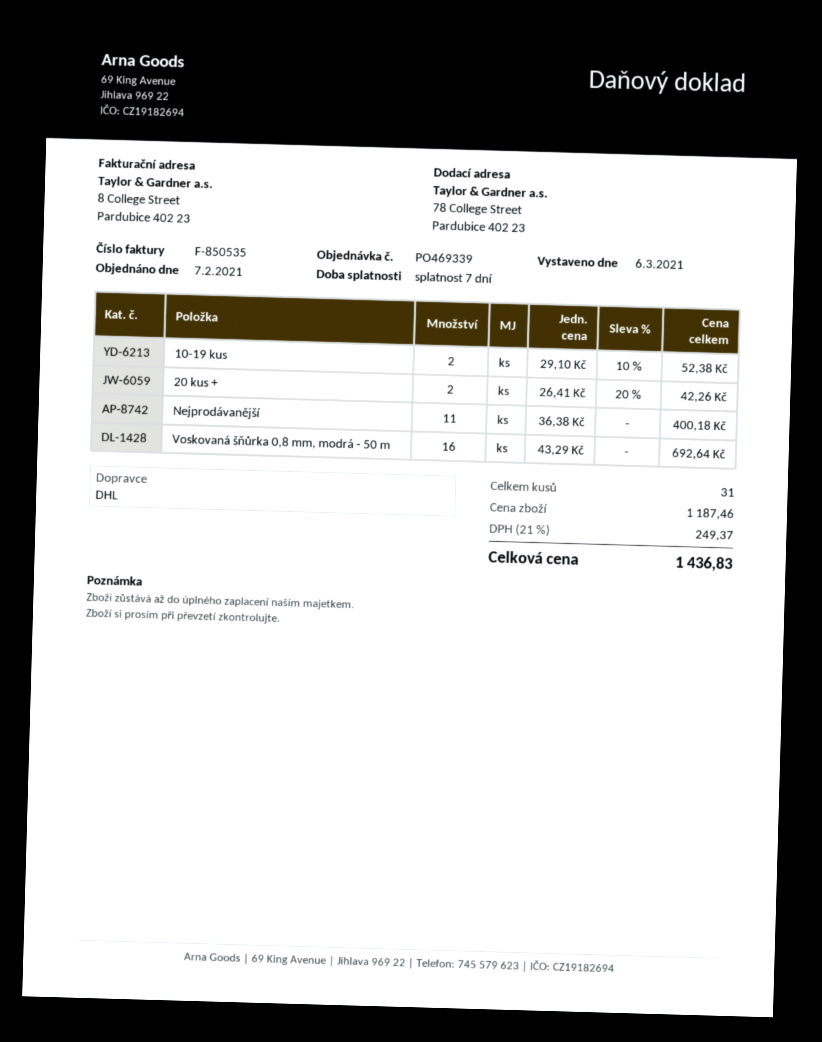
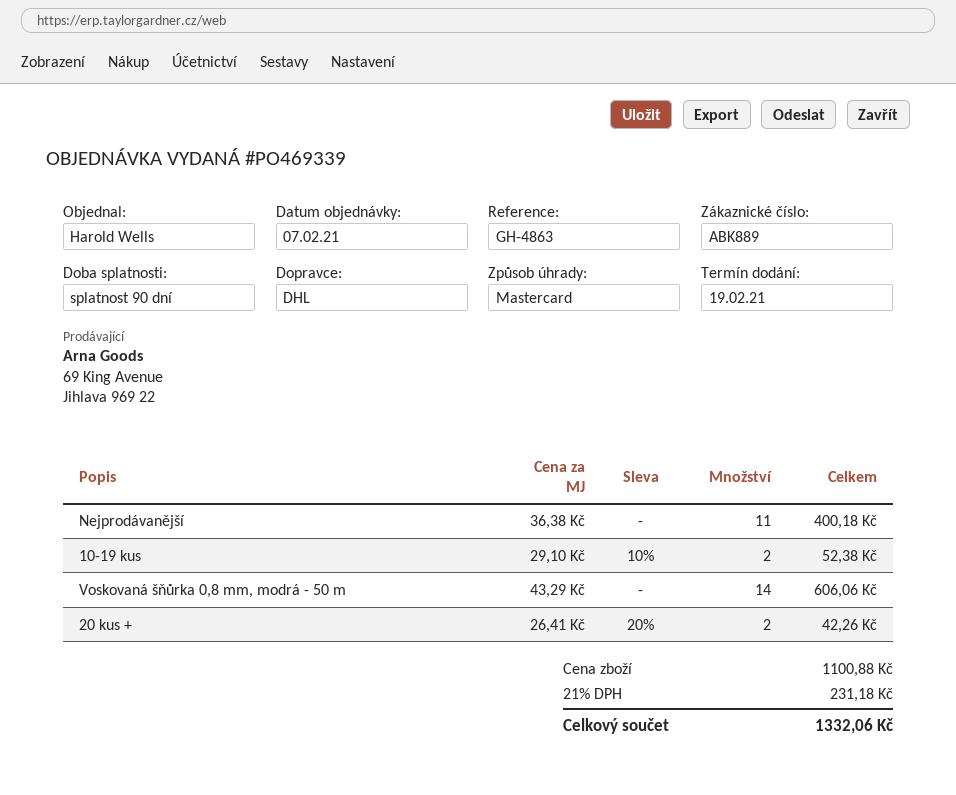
payment terms: 7 days -> 90 days
Voskovaná šňůrka 0,8 mm, modrá - 50 m: 16 x 43.29 = 692.64 -> 14 x 43.29 = 606.06
subtotal: 1187.46 -> 1100.88
tax: 21% = 249.37 -> 21% = 231.18
total: 1436.83 -> 1332.06

